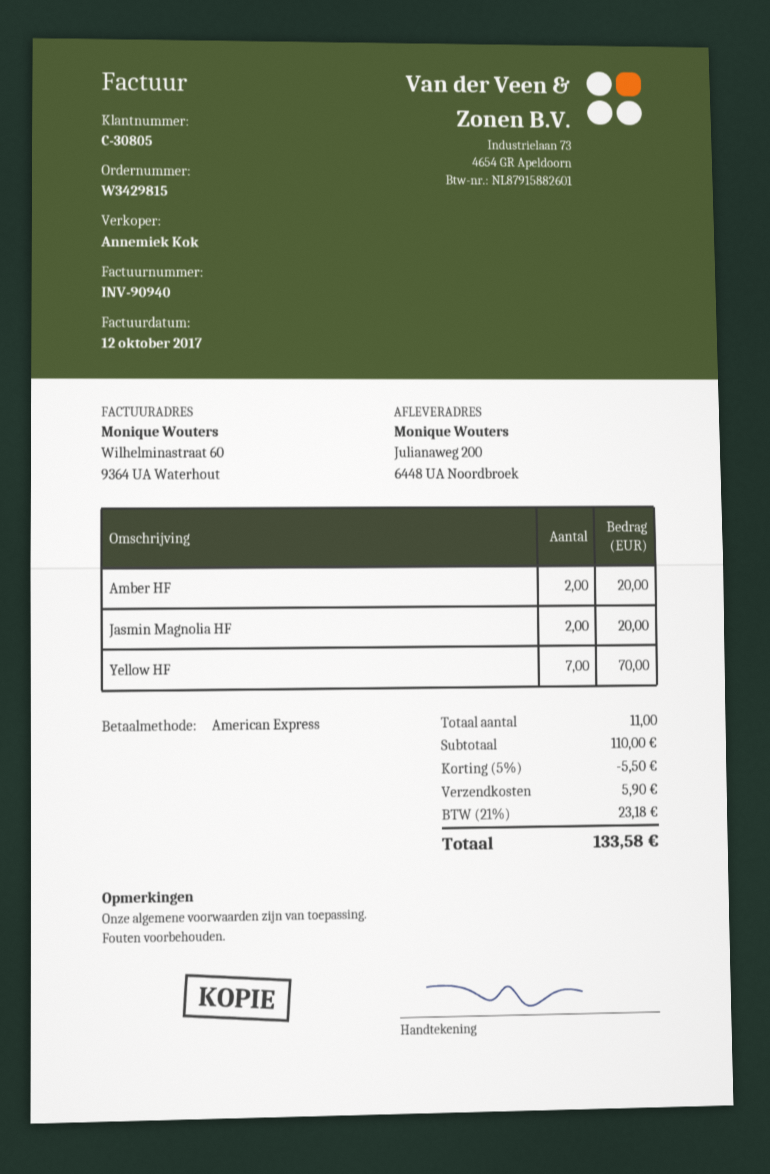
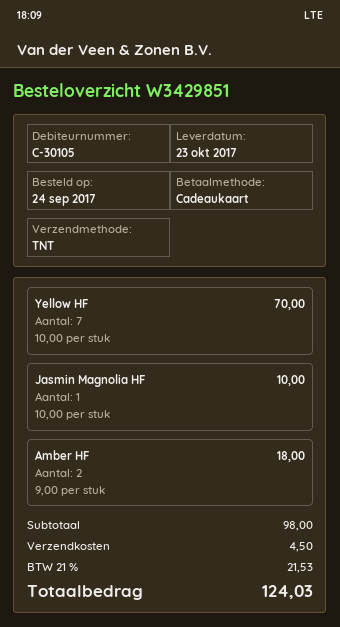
order number: W3429815 -> W3429851
customer number: C-30805 -> C-30105
payment method: American Express -> gift card
Amber HF: 2 for 20.00 -> 2 for 18.00
Jasmin Magnolia HF: 2 for 20.00 -> 1 for 10.00
subtotal: 110.00 -> 98.00
discount: 5% = 5.50 -> none
shipping: 5.90 -> 4.50
tax: 21% = 23.18 -> 21% = 21.53
total: 133.58 -> 124.03

